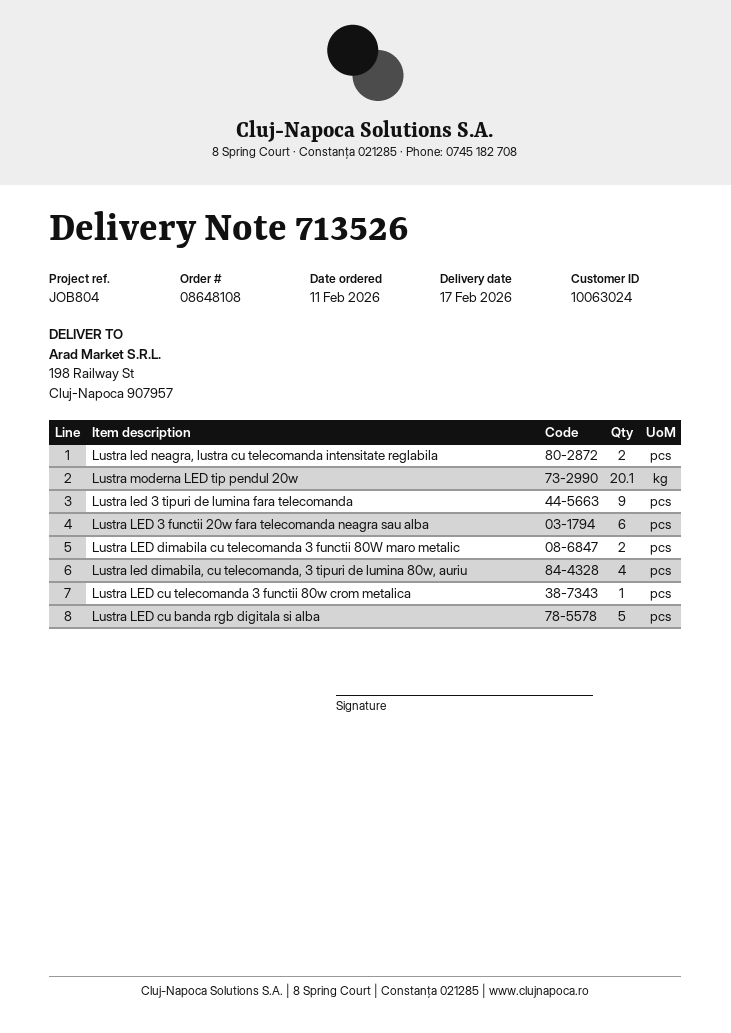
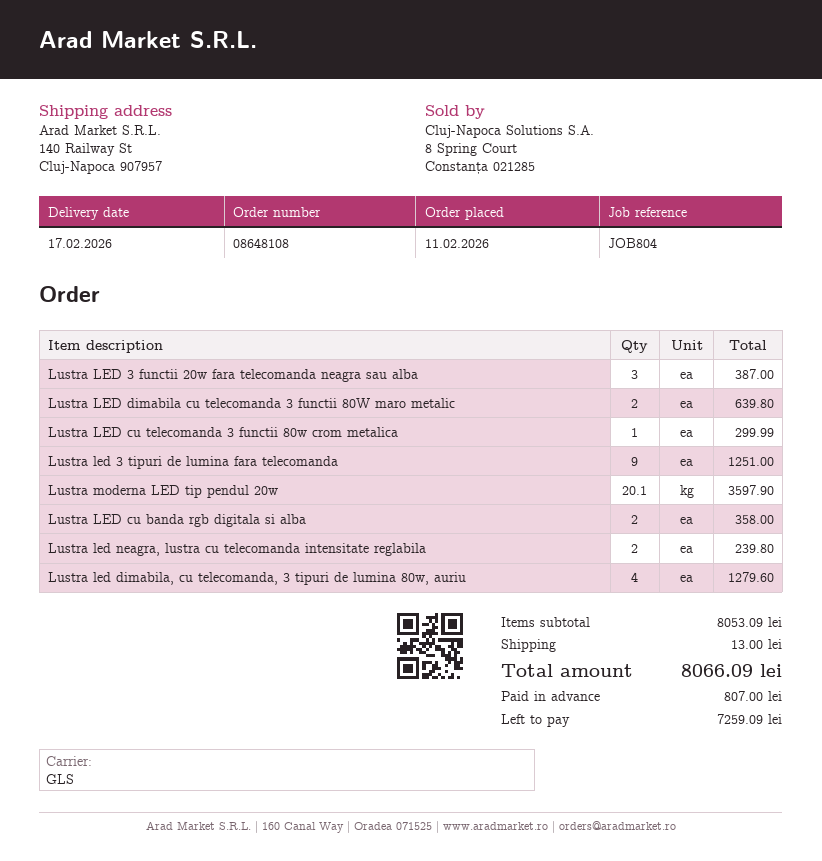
ship to: 198 Railway St, Cluj-Napoca 907957 -> 140 Railway St, Cluj-Napoca 907957
Lustra LED 3 functii 20w fara telecomanda neagra sau alba: 6 -> 3
Lustra LED cu banda rgb digitala si alba: 5 -> 2

